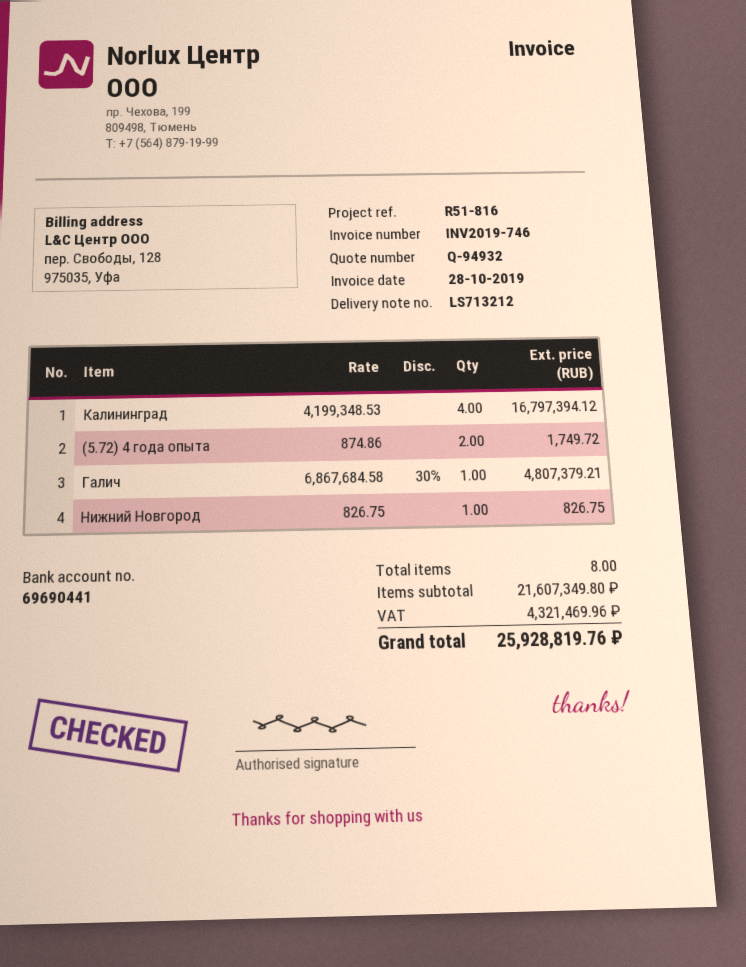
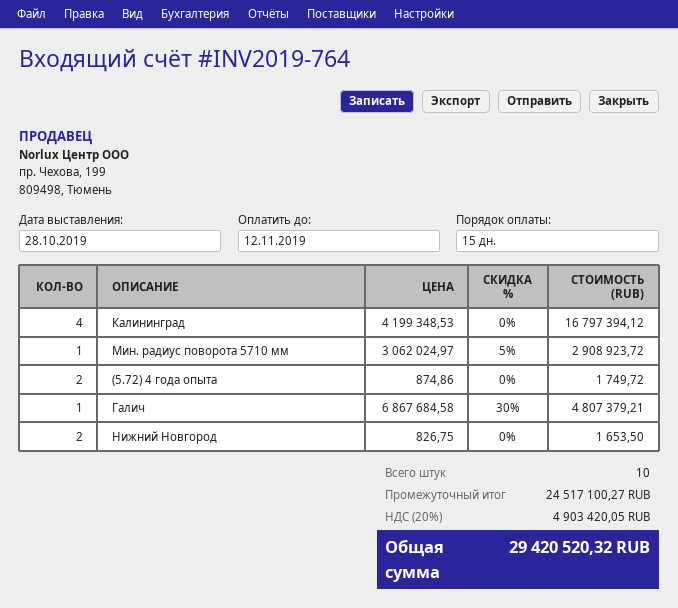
invoice number: INV2019-746 -> INV2019-764
Нижний Новгород: 1 x 826.75 = 826.75 -> 2 x 826.75 = 1653.50
Мин. радиус поворота 5710 мм: none -> 1 x 3062024.97 - 5% = 2908923.72
total quantity: 8 -> 10
subtotal: 21607349.80 -> 24517100.27
tax: 4321469.96 -> 4903420.05
total: 25928819.76 -> 29420520.32

